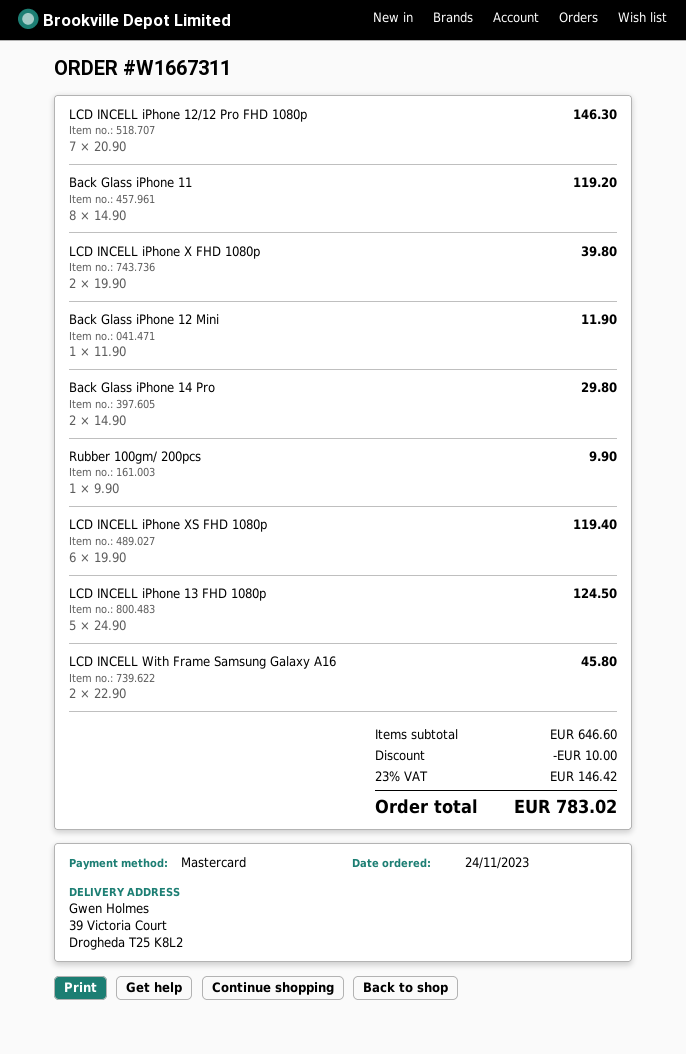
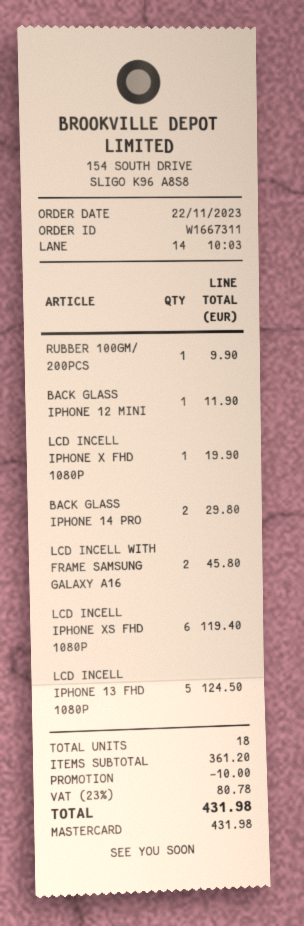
order date: 2023-11-24 -> 2023-11-22
LCD INCELL iPhone 12/12 Pro FHD 1080p: 7 for 146.30 -> none
Back Glass iPhone 11: 8 for 119.20 -> none
LCD INCELL iPhone X FHD 1080p: 2 for 39.80 -> 1 for 19.90
subtotal: 646.60 -> 361.20
tax: 23% = 146.42 -> 23% = 80.78
total: 783.02 -> 431.98

